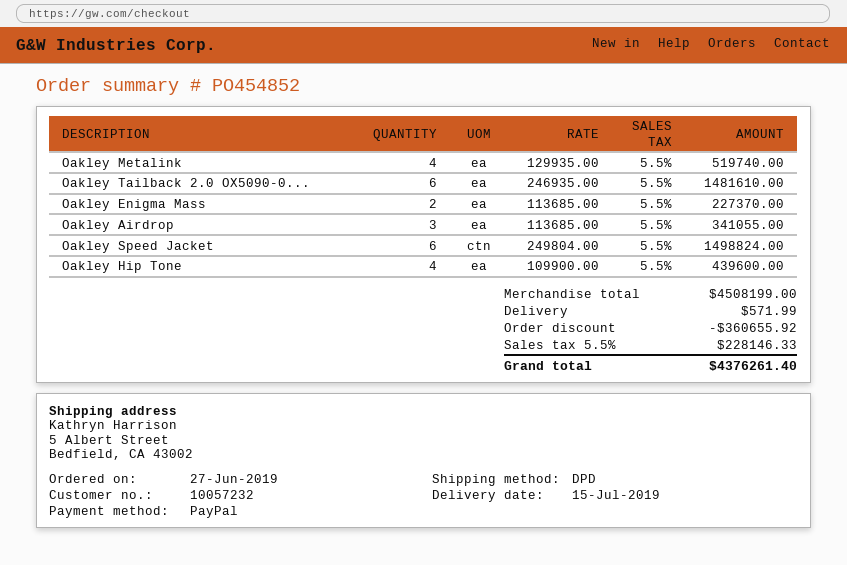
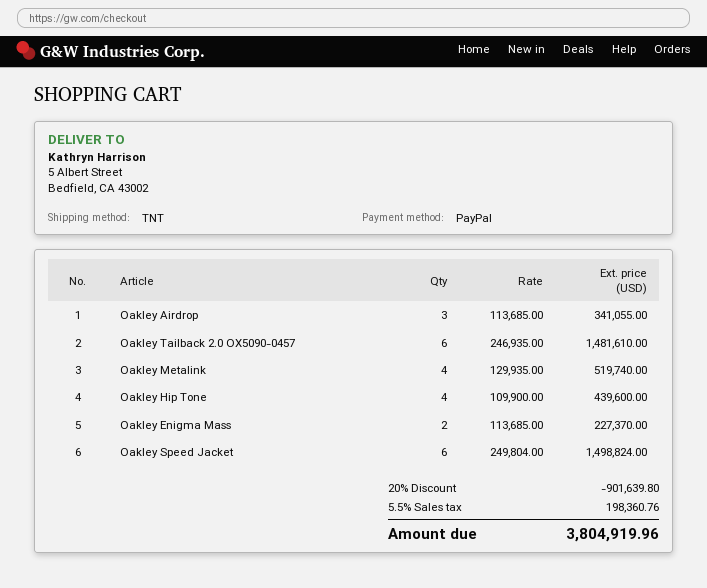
shipping method: DPD -> TNT
discount: 360655.92 -> 901639.80
shipping: 571.99 -> none
tax: 5.5% = 228146.33 -> 5.5% = 198360.76
total: 4376261.40 -> 3804919.96

